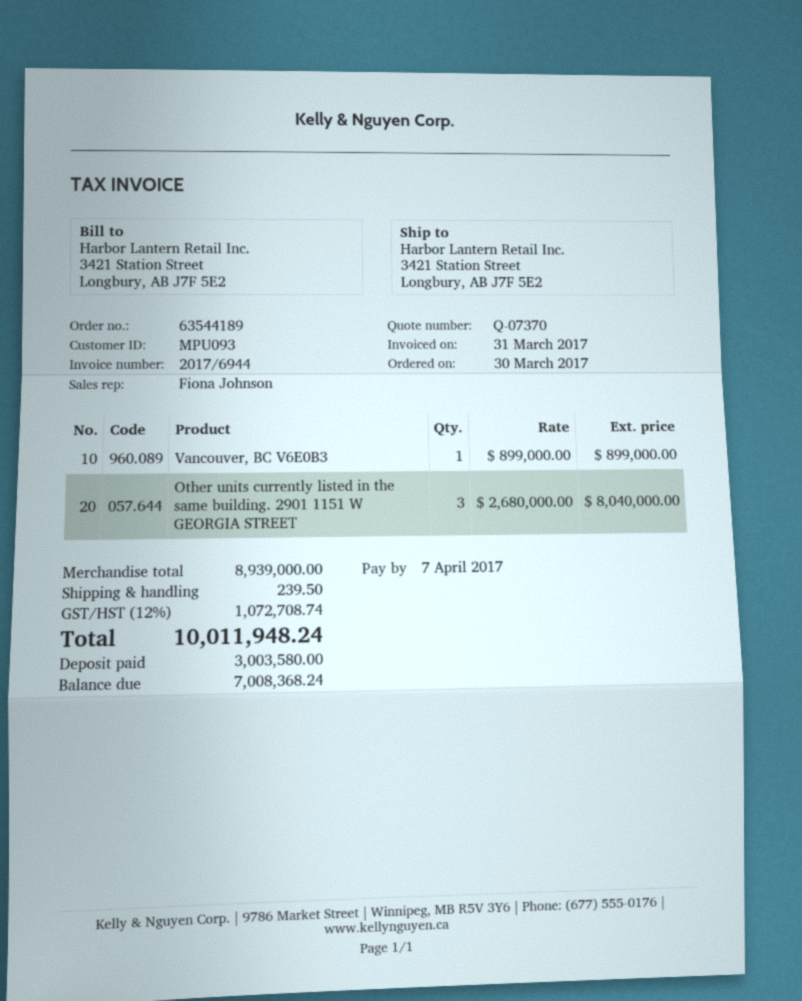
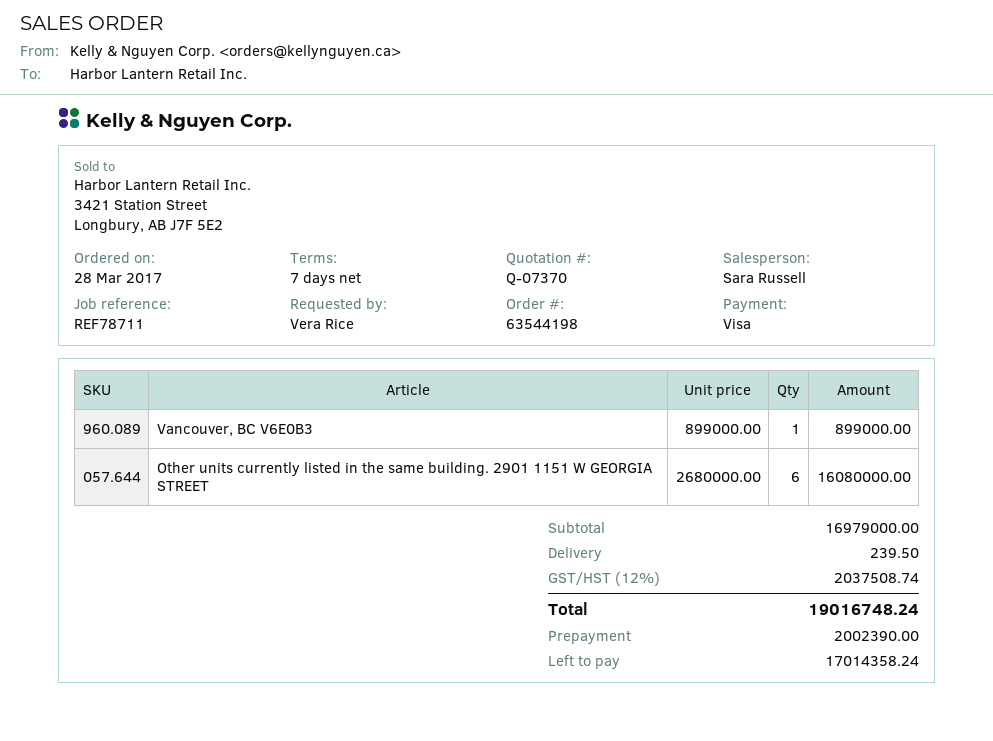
order number: 63544189 -> 63544198
order date: 2017-03-30 -> 2017-03-28
sales rep: Fiona Johnson -> Sara Russell
Other units currently listed in the same building. 2901 1151 W GEORGIA STREET: 3 x 2680000.00 = 8040000.00 -> 6 x 2680000.00 = 16080000.00
subtotal: 8939000.00 -> 16979000.00
tax: 12% = 1072708.74 -> 12% = 2037508.74
total: 10011948.24 -> 19016748.24
deposit: 3003580.00 -> 2002390.00
balance: 7008368.24 -> 17014358.24

